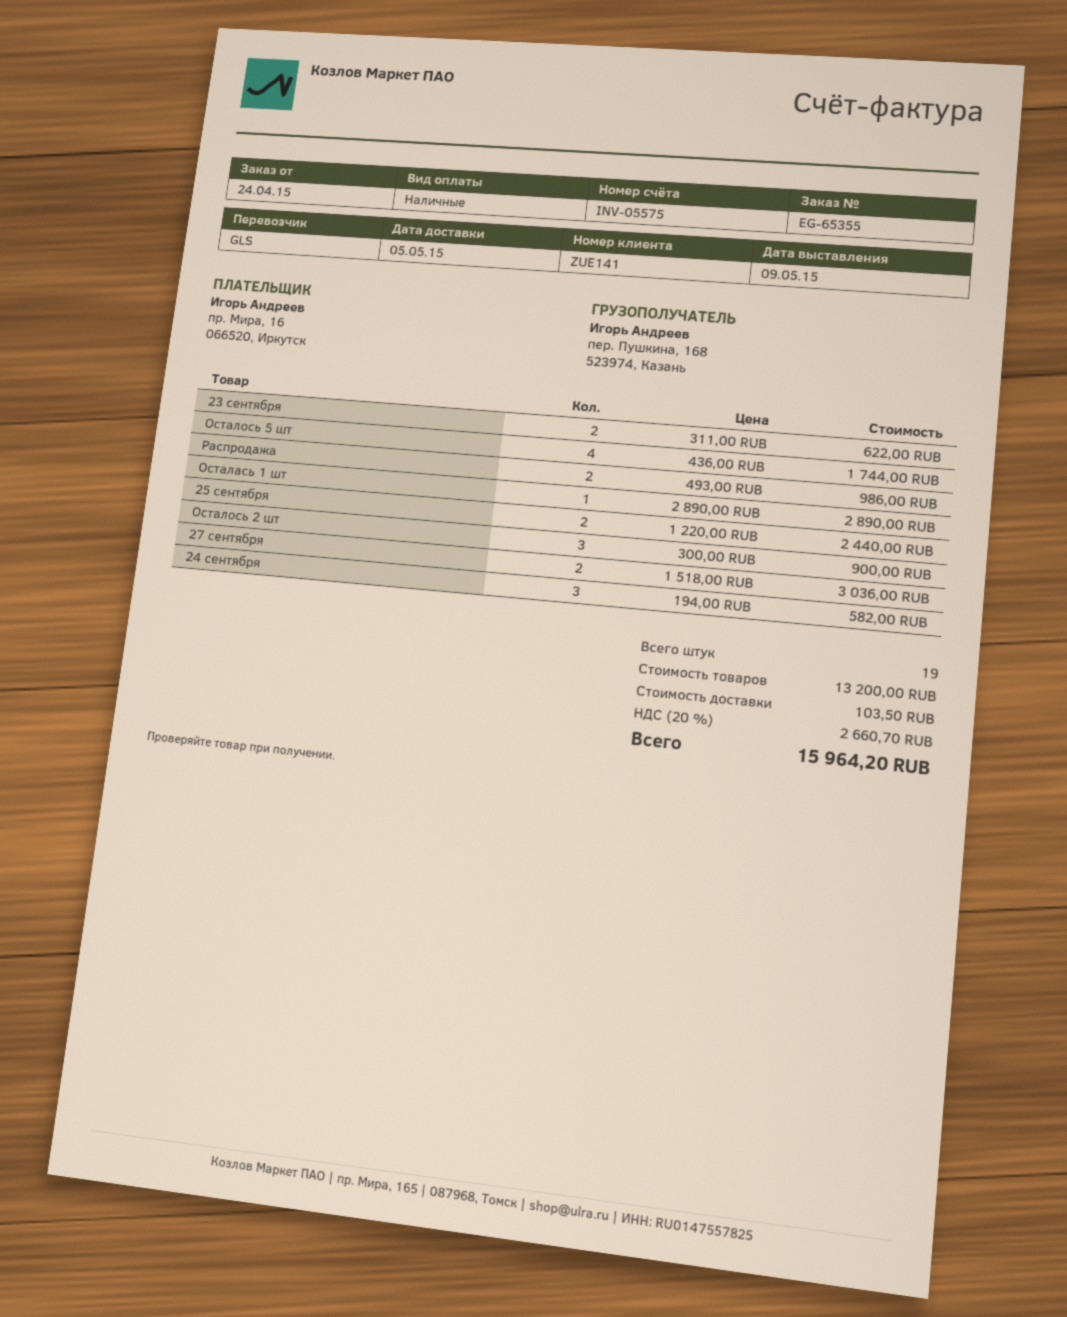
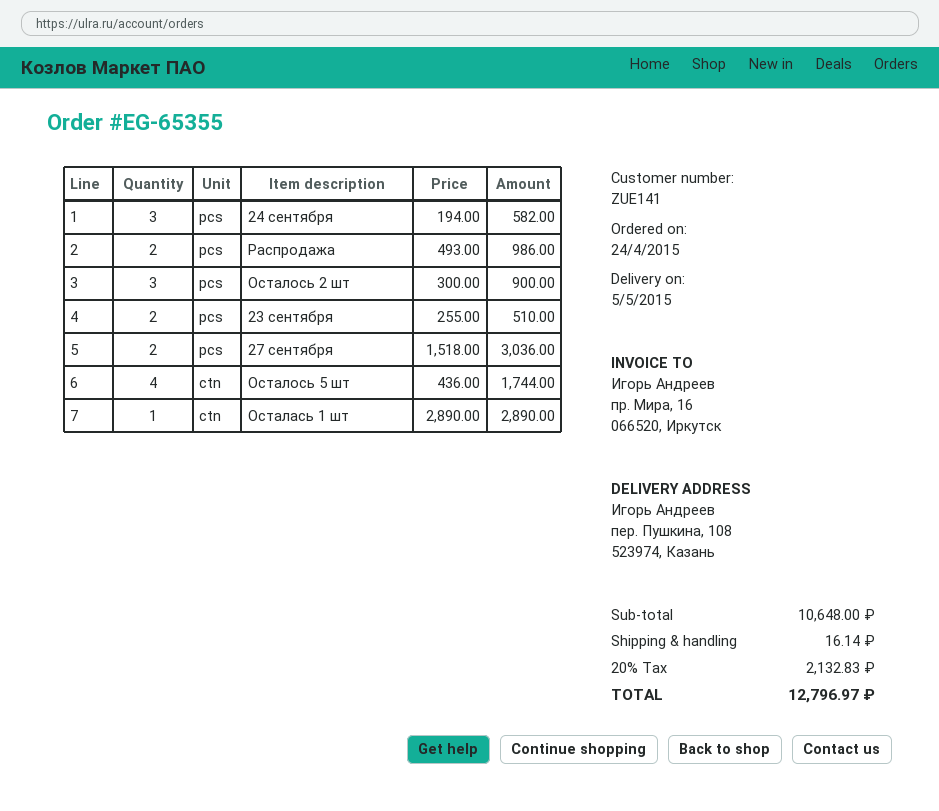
ship to: пер. Пушкина, 168, 523974, Казань -> пер. Пушкина, 108, 523974, Казань
23 сентября: 2 x 311.00 = 622.00 -> 2 x 255.00 = 510.00
25 сентября: 2 x 1220.00 = 2440.00 -> none
subtotal: 13200.00 -> 10648.00
shipping: 103.50 -> 16.14
tax: 20% = 2660.70 -> 20% = 2132.83
total: 15964.20 -> 12796.97

